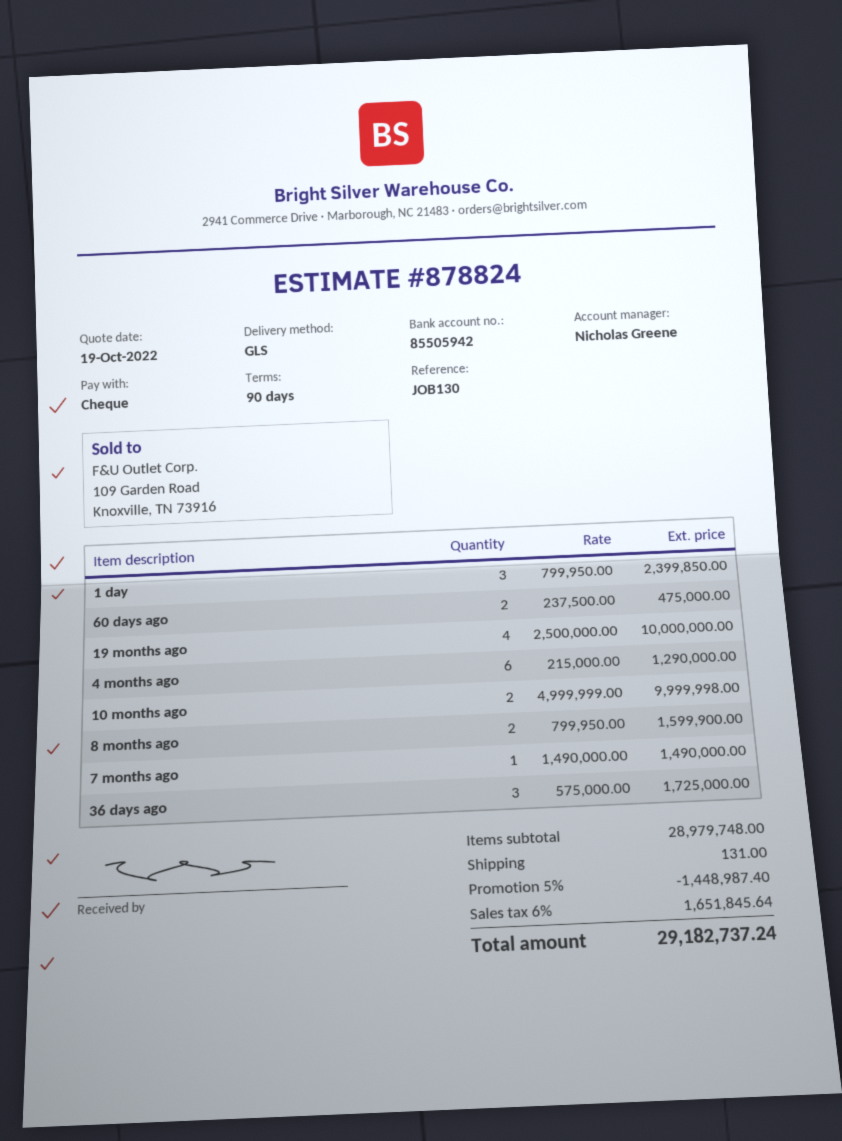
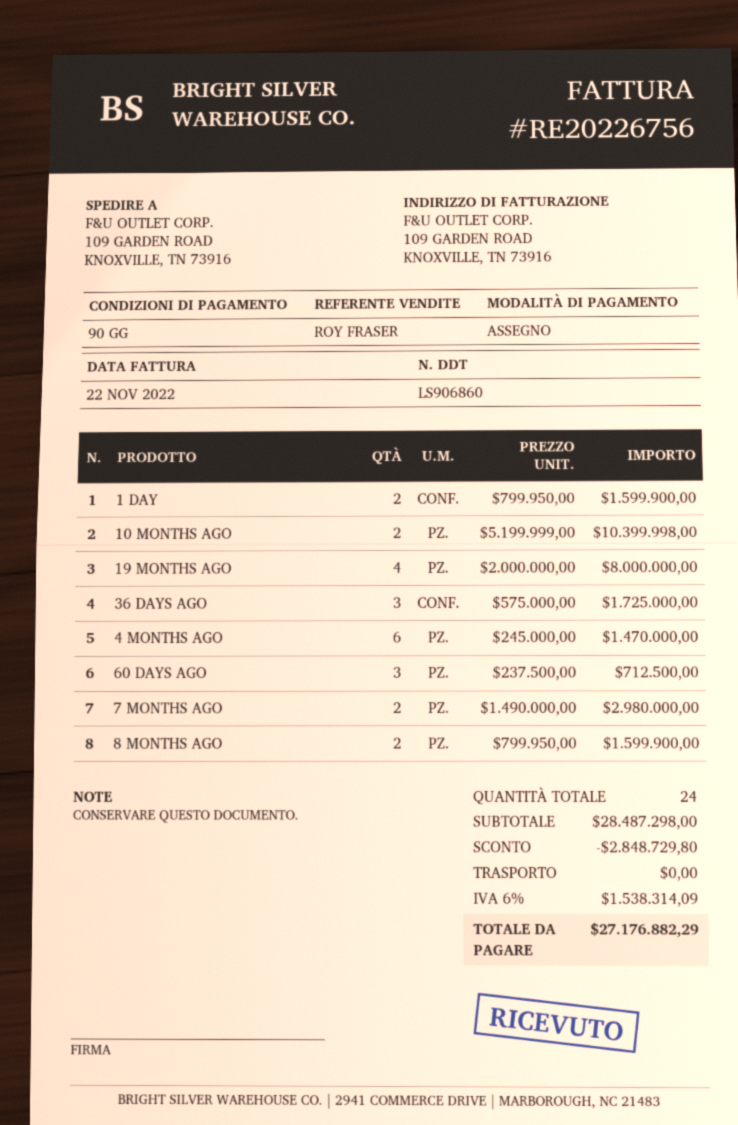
sales rep: Nicholas Greene -> ROY FRASER
1 day: 3 x 799950.00 = 2399850.00 -> 2 x 799950.00 = 1599900.00
60 days ago: 2 x 237500.00 = 475000.00 -> 3 x 237500.00 = 712500.00
19 months ago: 4 x 2500000.00 = 10000000.00 -> 4 x 2000000.00 = 8000000.00
4 months ago: 6 x 215000.00 = 1290000.00 -> 6 x 245000.00 = 1470000.00
10 months ago: 2 x 4999999.00 = 9999998.00 -> 2 x 5199999.00 = 10399998.00
7 months ago: 1 x 1490000.00 = 1490000.00 -> 2 x 1490000.00 = 2980000.00
subtotal: 28979748.00 -> 28487298.00
discount: 1448987.40 -> 2848729.80
shipping: 131.00 -> 0.00
tax: 6% = 1651845.64 -> 6% = 1538314.09
total: 29182737.24 -> 27176882.29

